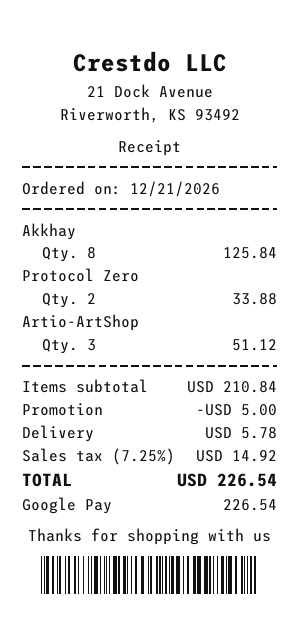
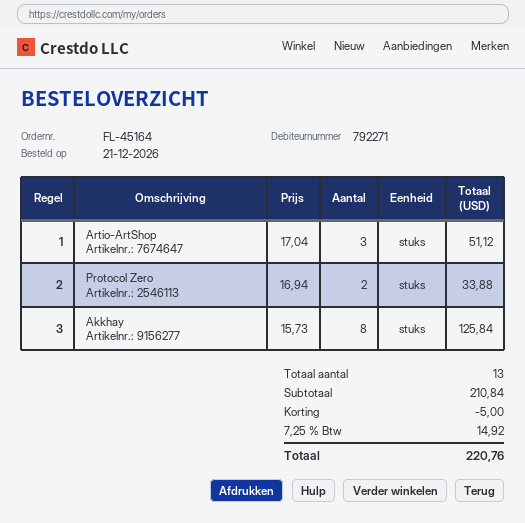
shipping: 5.78 -> none
total: 226.54 -> 220.76

